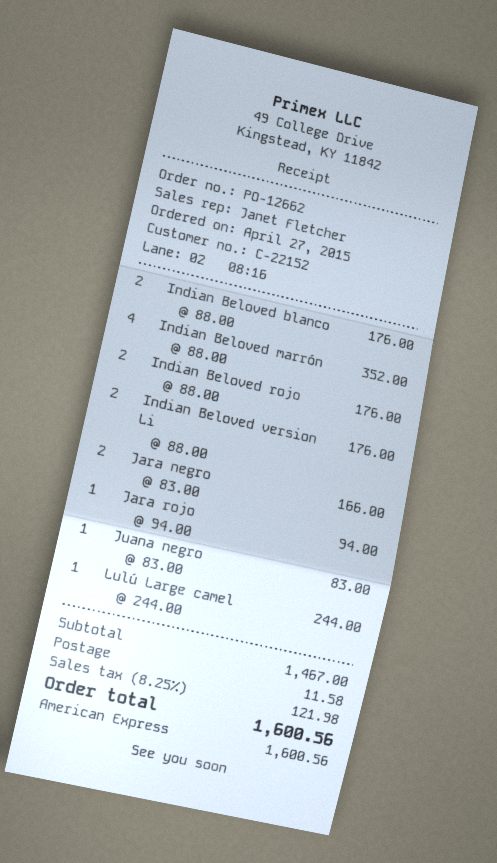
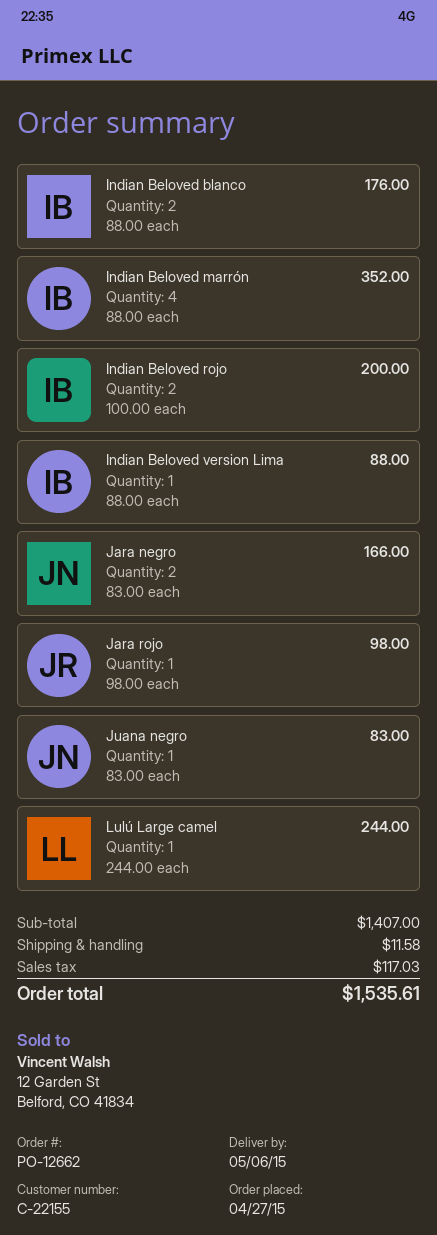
customer number: C-22152 -> C-22155
Indian Beloved rojo: 2 x 88.00 = 176.00 -> 2 x 100.00 = 200.00
Indian Beloved version Li: 2 x 88.00 = 176.00 -> 1 x 88.00 = 88.00
Jara rojo: 1 x 94.00 = 94.00 -> 1 x 98.00 = 98.00
subtotal: 1467.00 -> 1407.00
tax: 121.98 -> 117.03
total: 1600.56 -> 1535.61

